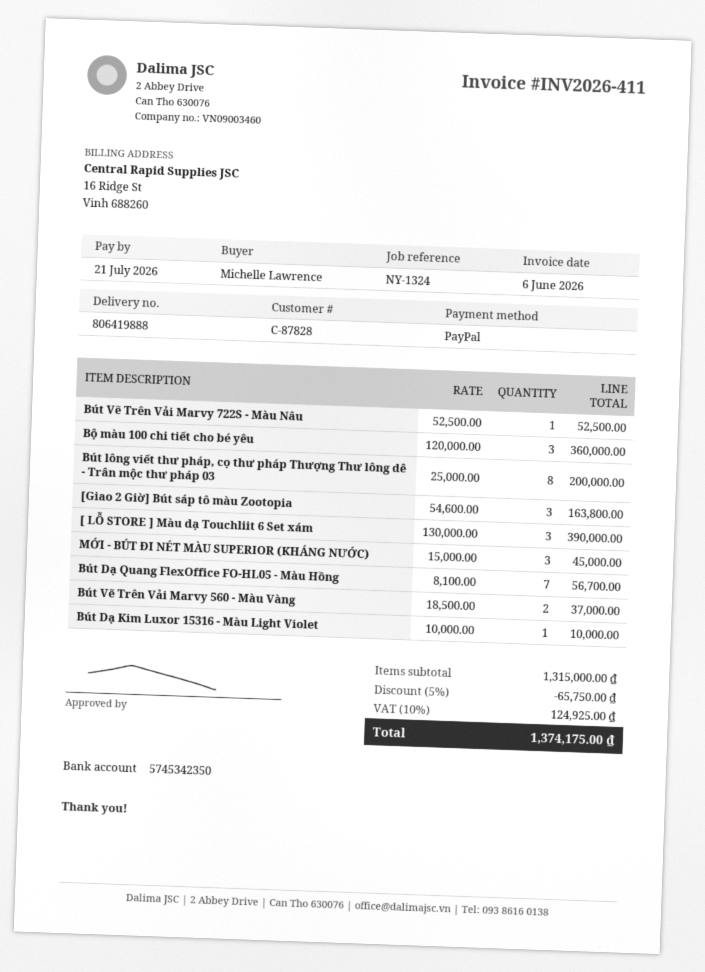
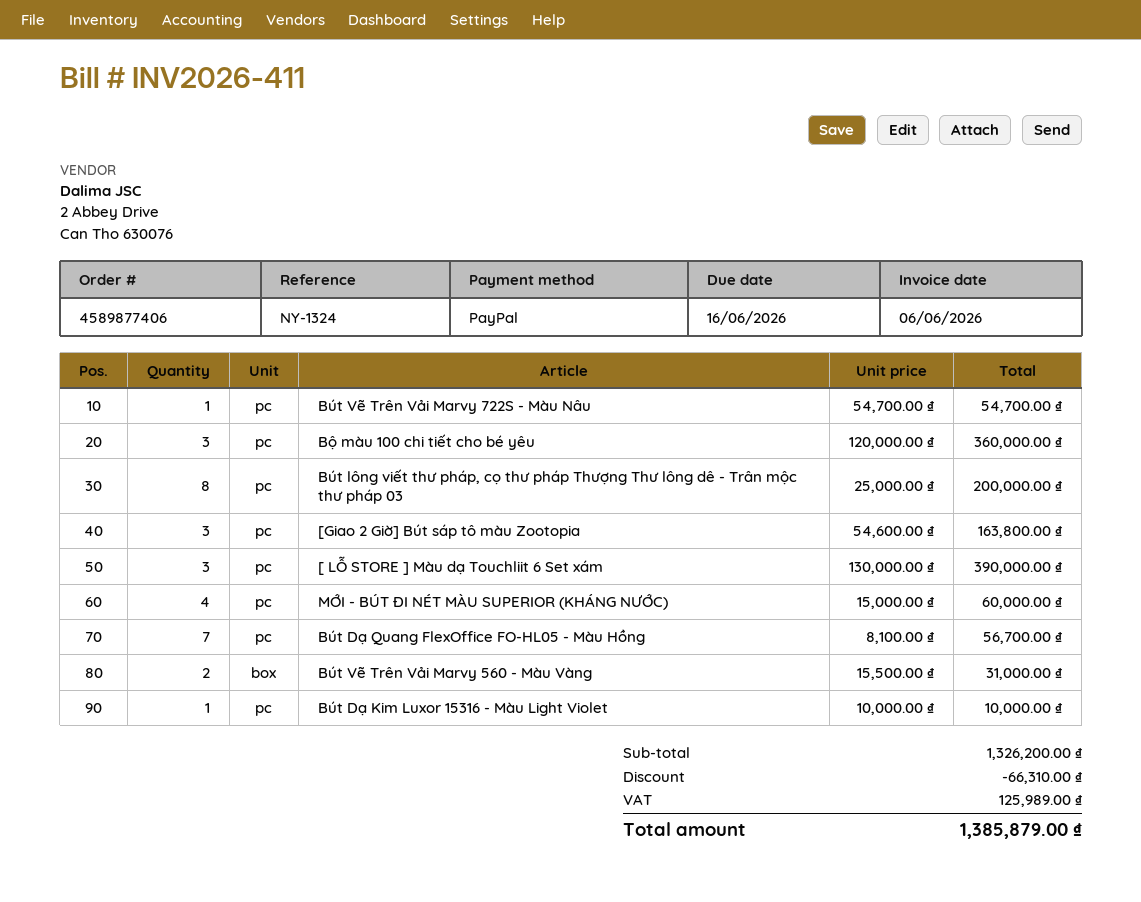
due date: 2026-07-21 -> 2026-06-16
Bút Vẽ Trên Vải Marvy 722S - Màu Nâu: 1 x 52500.00 = 52500.00 -> 1 x 54700.00 = 54700.00
MỚI - BÚT ĐI NÉT MÀU SUPERIOR (KHÁNG NƯỚC): 3 x 15000.00 = 45000.00 -> 4 x 15000.00 = 60000.00
Bút Vẽ Trên Vải Marvy 560 - Màu Vàng: 2 x 18500.00 = 37000.00 -> 2 x 15500.00 = 31000.00
subtotal: 1315000.00 -> 1326200.00
discount: 65750.00 -> 66310.00
tax: 124925.00 -> 125989.00
total: 1374175.00 -> 1385879.00

